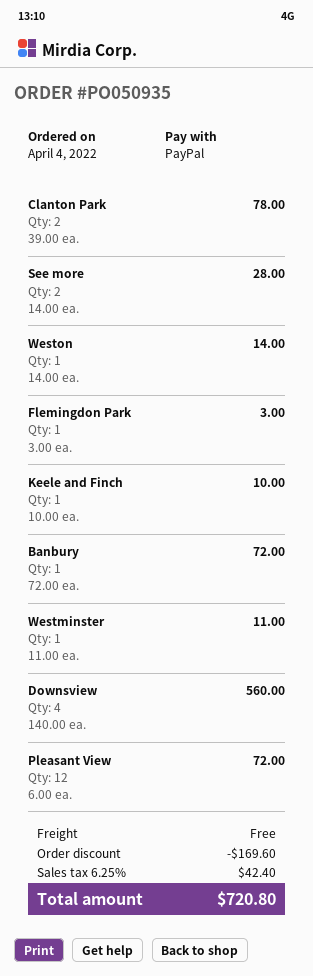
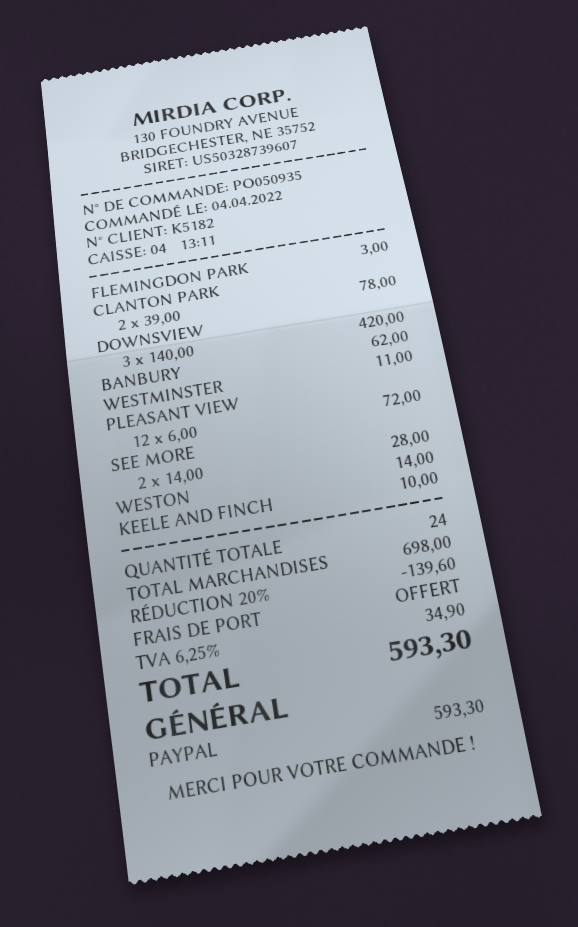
Banbury: 1 x 72.00 = 72.00 -> 1 x 62.00 = 62.00
Downsview: 4 x 140.00 = 560.00 -> 3 x 140.00 = 420.00
discount: 169.60 -> 139.60
tax: 6.25% = 42.40 -> 6.25% = 34.90
total: 720.80 -> 593.30

